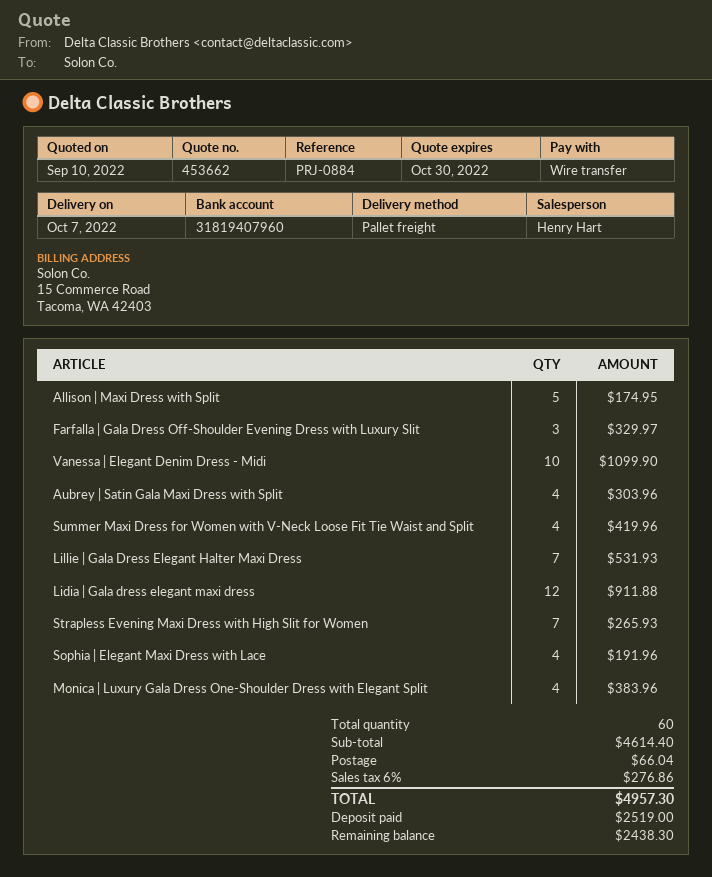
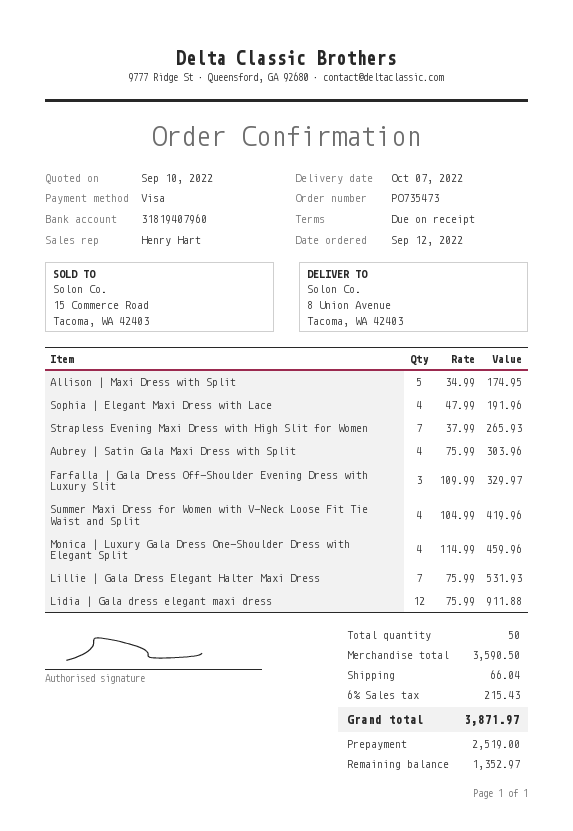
payment method: bank transfer -> Visa
Vanessa | Elegant Denim Dress - Midi: 10 for 1099.90 -> none
Monica | Luxury Gala Dress One-Shoulder Dress with Elegant Split: 4 for 383.96 -> 4 for 459.96
total quantity: 60 -> 50
subtotal: 4614.40 -> 3590.50
tax: 6% = 276.86 -> 6% = 215.43
total: 4957.30 -> 3871.97
balance: 2438.30 -> 1352.97

